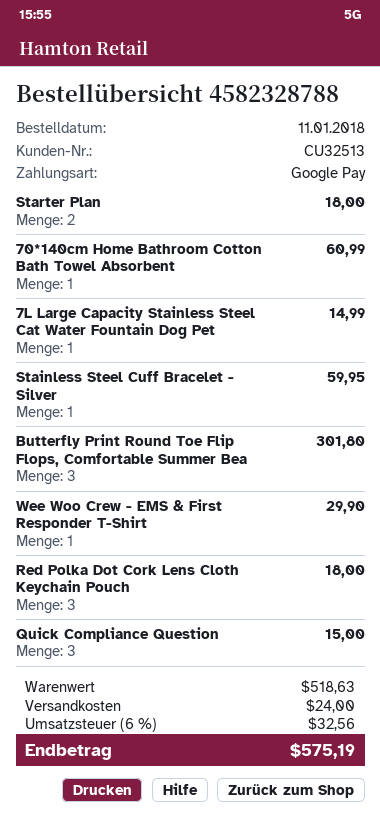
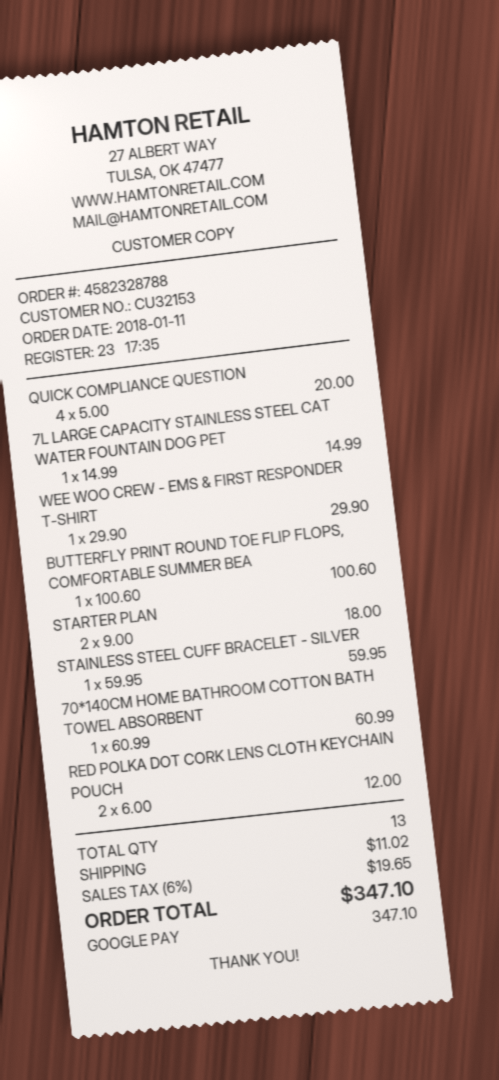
customer number: CU32513 -> CU32153
Butterfly Print Round Toe Flip Flops, Comfortable Summer Bea: 3 for 301.80 -> 1 for 100.60
Red Polka Dot Cork Lens Cloth Keychain Pouch: 3 for 18.00 -> 2 for 12.00
Quick Compliance Question: 3 for 15.00 -> 4 for 20.00
shipping: 24.00 -> 11.02
tax: 6% = 32.56 -> 6% = 19.65
total: 575.19 -> 347.10

